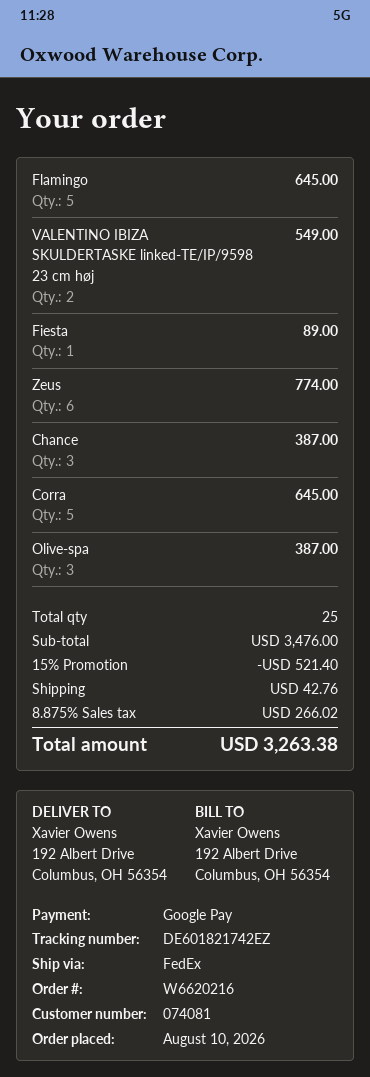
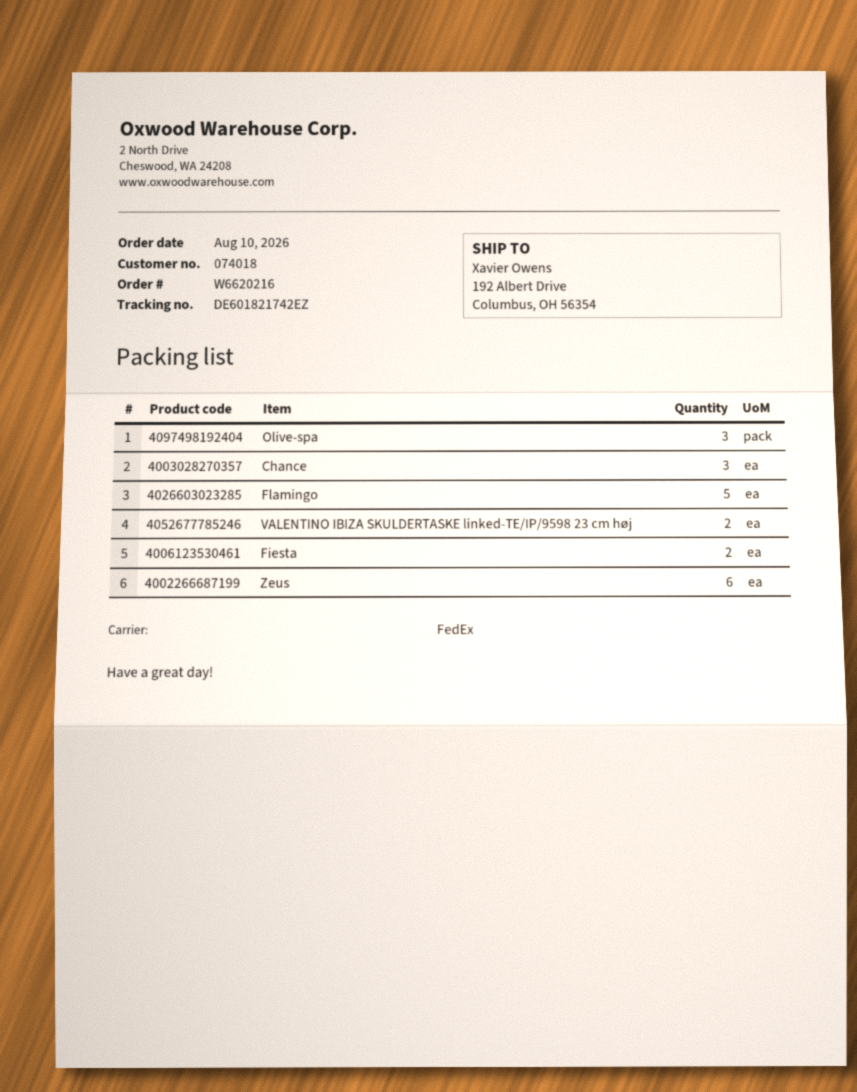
customer number: 074081 -> 074018
Fiesta: 1 -> 2
Corra: 5 -> none

